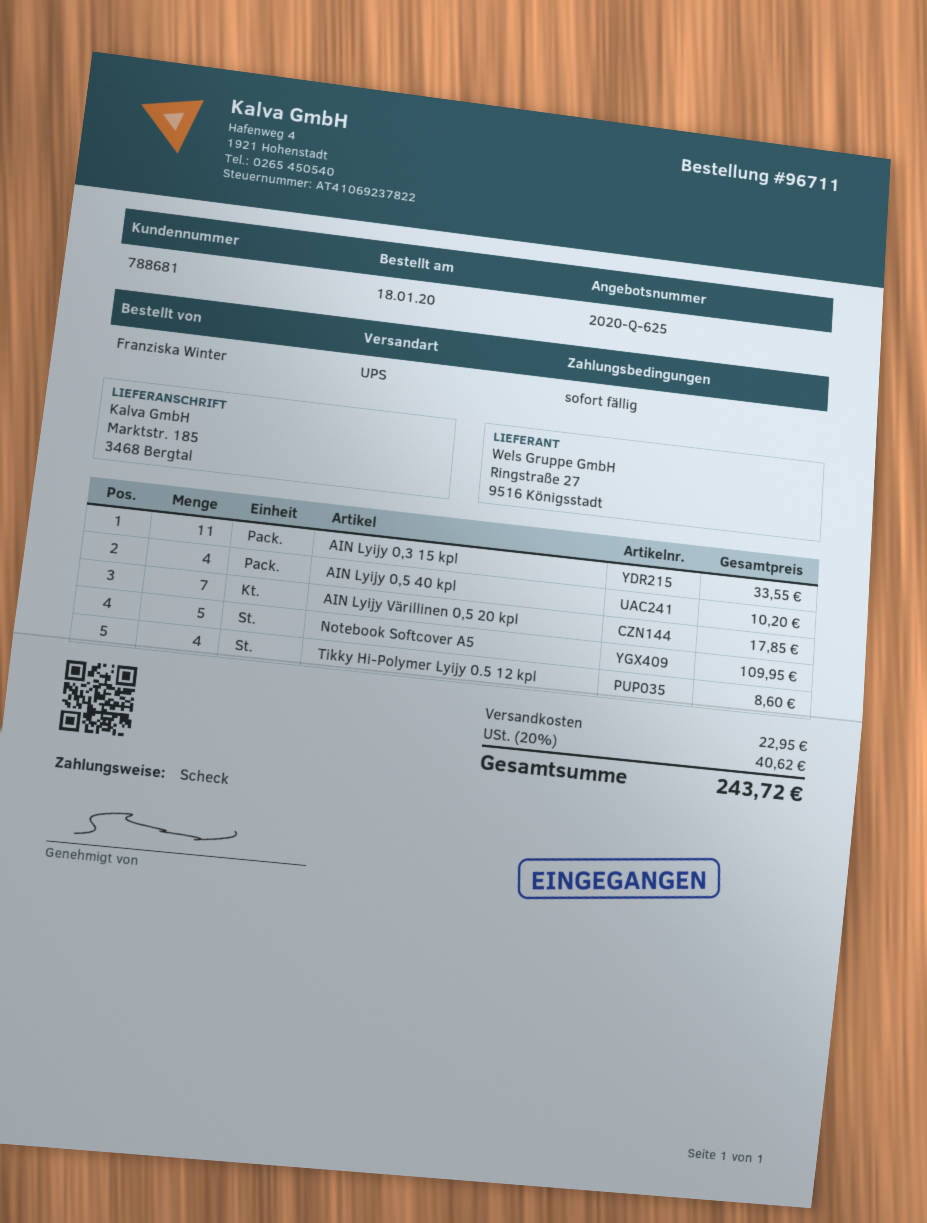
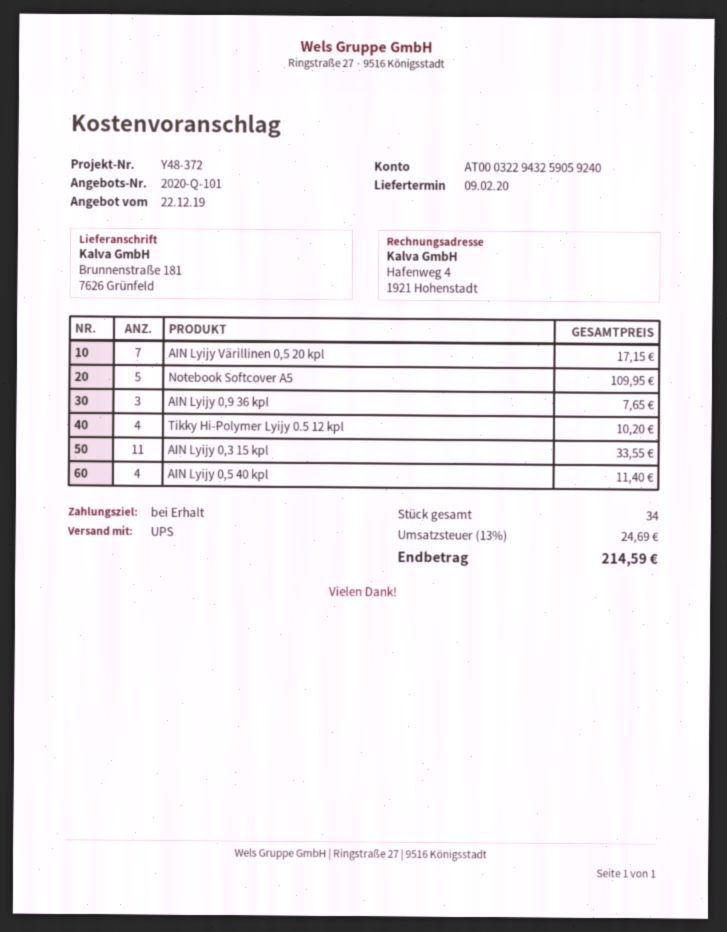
quote number: 2020-Q-625 -> 2020-Q-101
ship to: Marktstr. 185, 3468 Bergtal -> Brunnenstraße 181, 7626 Grünfeld
AIN Lyijy 0,5 40 kpl: 4 for 10.20 -> 4 for 11.40
AIN Lyijy Värillinen 0,5 20 kpl: 7 for 17.85 -> 7 for 17.15
Tikky Hi-Polymer Lyijy 0.5 12 kpl: 4 for 8.60 -> 4 for 10.20
AIN Lyijy 0,9 36 kpl: none -> 3 for 7.65
shipping: 22.95 -> none
tax: 20% = 40.62 -> 13% = 24.69
total: 243.72 -> 214.59

